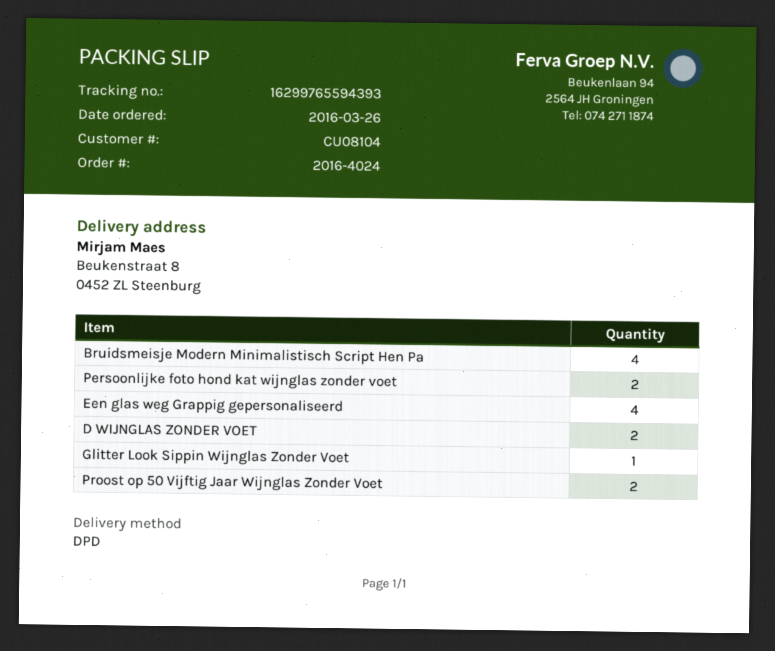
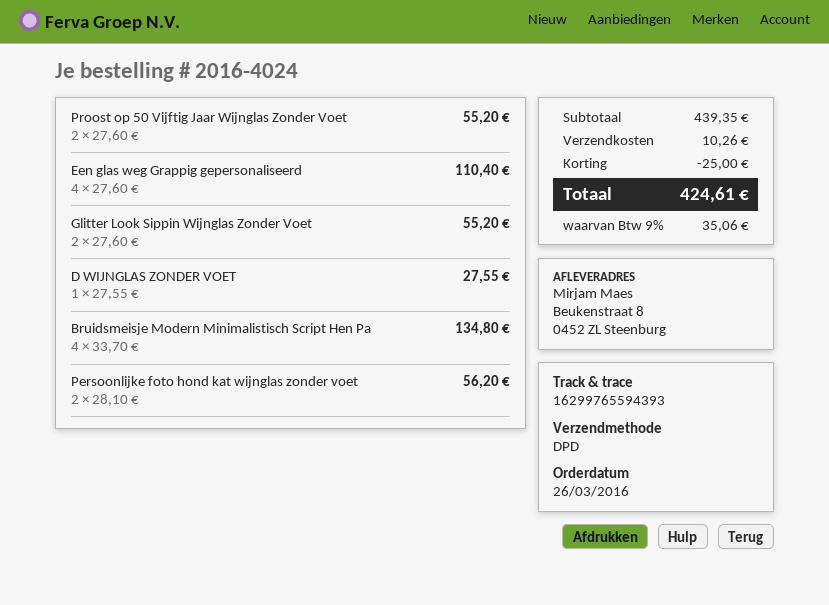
D WIJNGLAS ZONDER VOET: 2 -> 1
Glitter Look Sippin Wijnglas Zonder Voet: 1 -> 2

